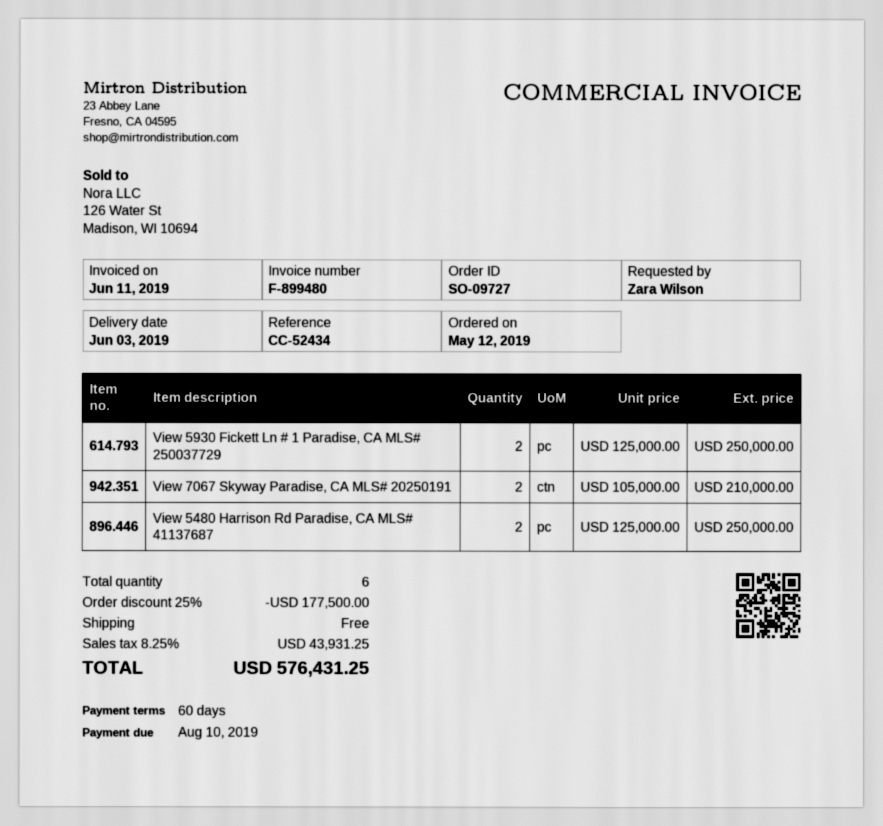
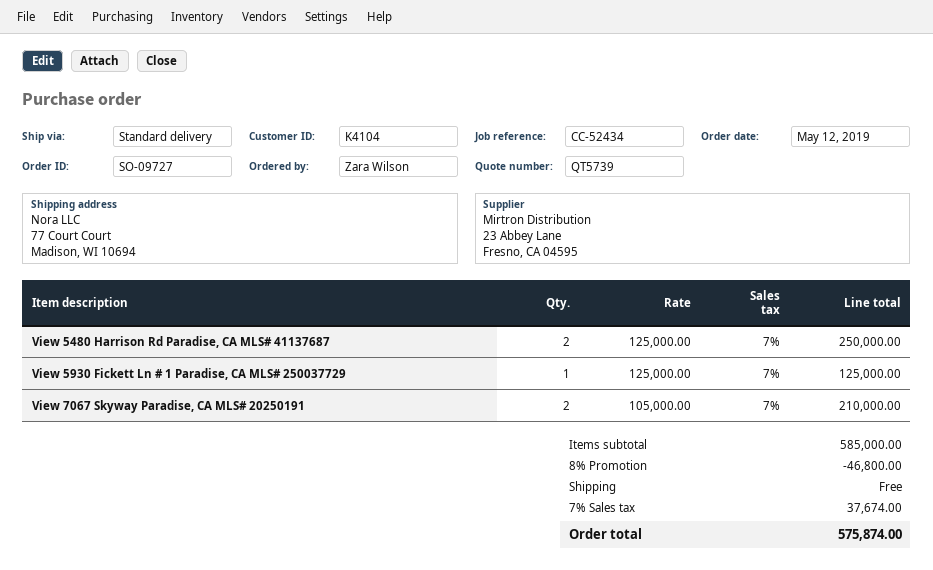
View 5930 Fickett Ln # 1 Paradise, CA MLS# 250037729: 2 x 125000.00 = 250000.00 -> 1 x 125000.00 = 125000.00
discount: 25% = 177500.00 -> 8% = 46800.00
tax: 8.25% = 43931.25 -> 7% = 37674.00
total: 576431.25 -> 575874.00

